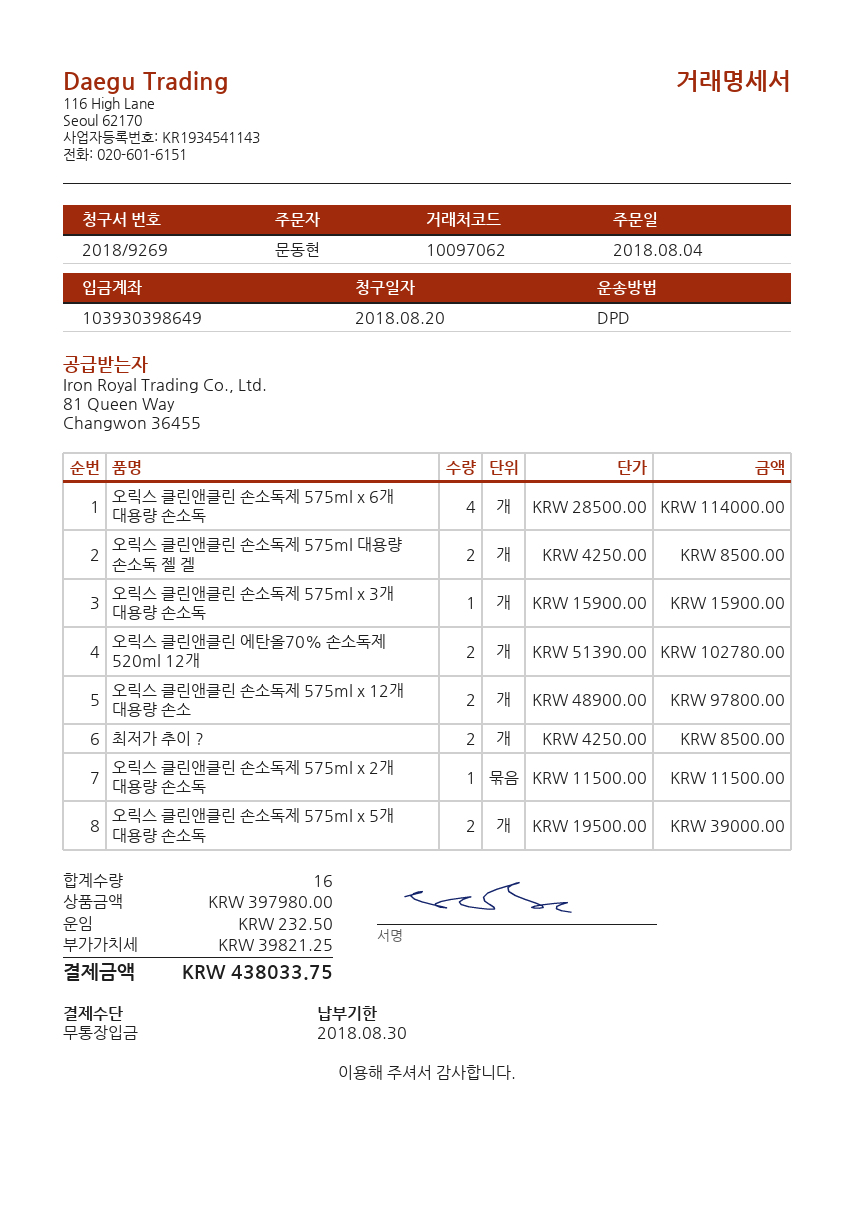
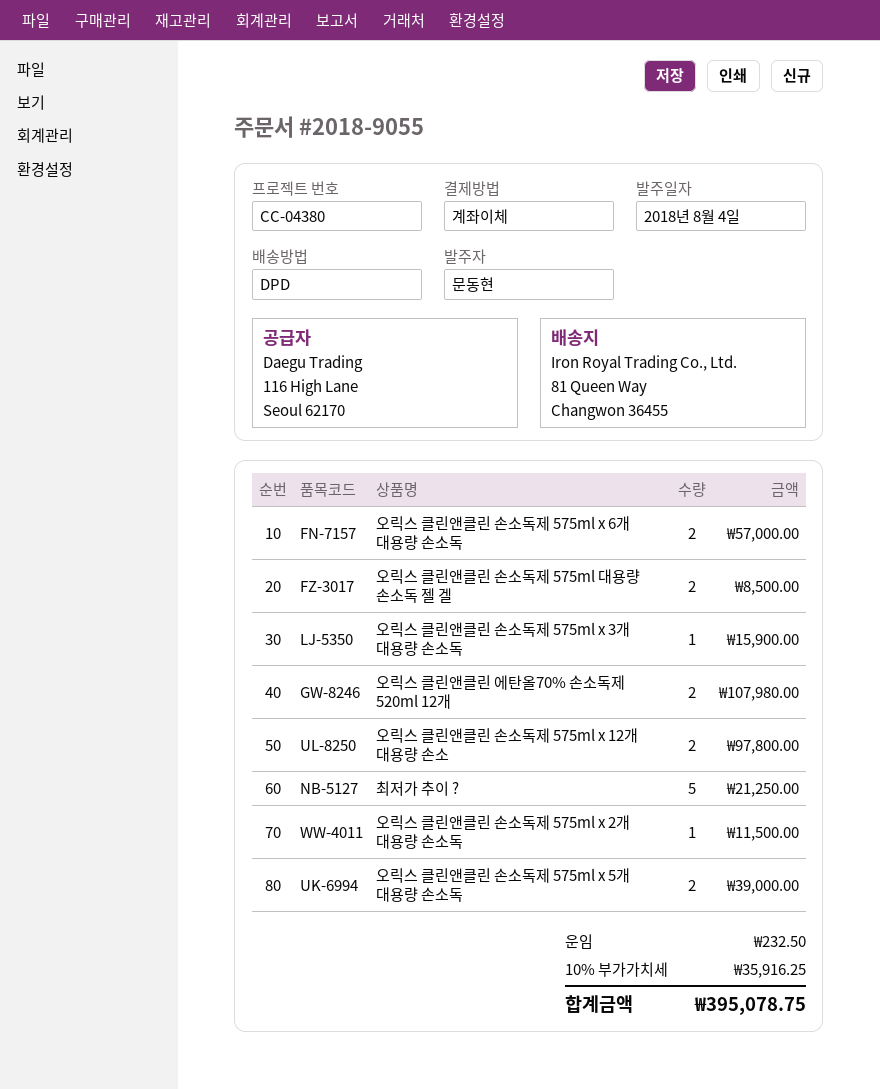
오릭스 클린앤클린 손소독제 575ml x 6개 대용량 손소독: 4 for 114000.00 -> 2 for 57000.00
오릭스 클린앤클린 에탄올70% 손소독제 520ml 12개: 2 for 102780.00 -> 2 for 107980.00
최저가 추이 ?: 2 for 8500.00 -> 5 for 21250.00
tax: 39821.25 -> 35916.25
total: 438033.75 -> 395078.75

